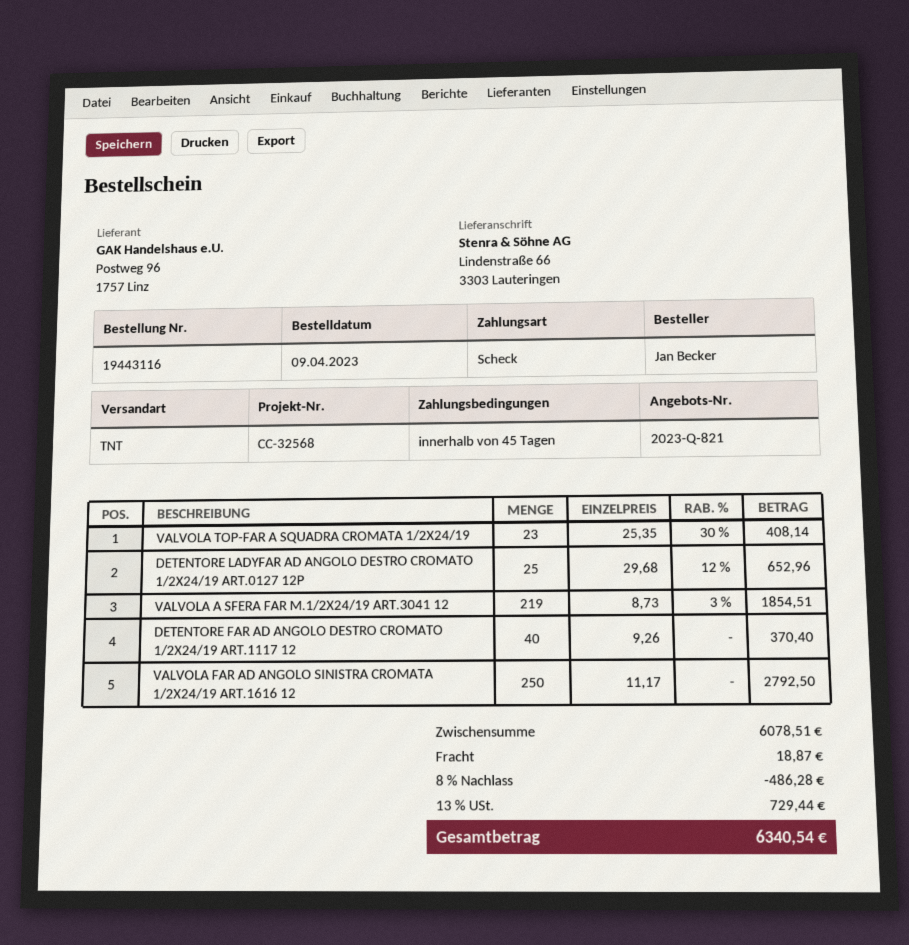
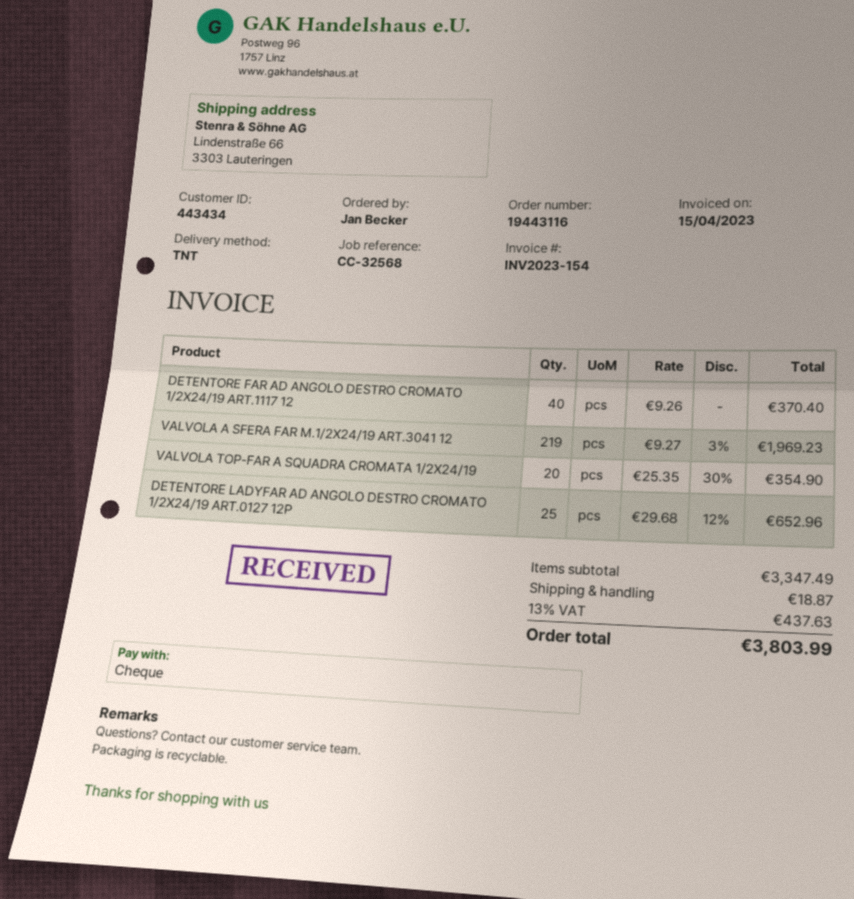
VALVOLA TOP-FAR A SQUADRA CROMATA 1/2X24/19: 23 x 25.35 - 30% = 408.14 -> 20 x 25.35 - 30% = 354.90
VALVOLA A SFERA FAR M.1/2X24/19 ART.3041 12: 219 x 8.73 - 3% = 1854.51 -> 219 x 9.27 - 3% = 1969.23
VALVOLA FAR AD ANGOLO SINISTRA CROMATA 1/2X24/19 ART.1616 12: 250 x 11.17 = 2792.50 -> none
subtotal: 6078.51 -> 3347.49
discount: 8% = 486.28 -> none
tax: 13% = 729.44 -> 13% = 437.63
total: 6340.54 -> 3803.99

